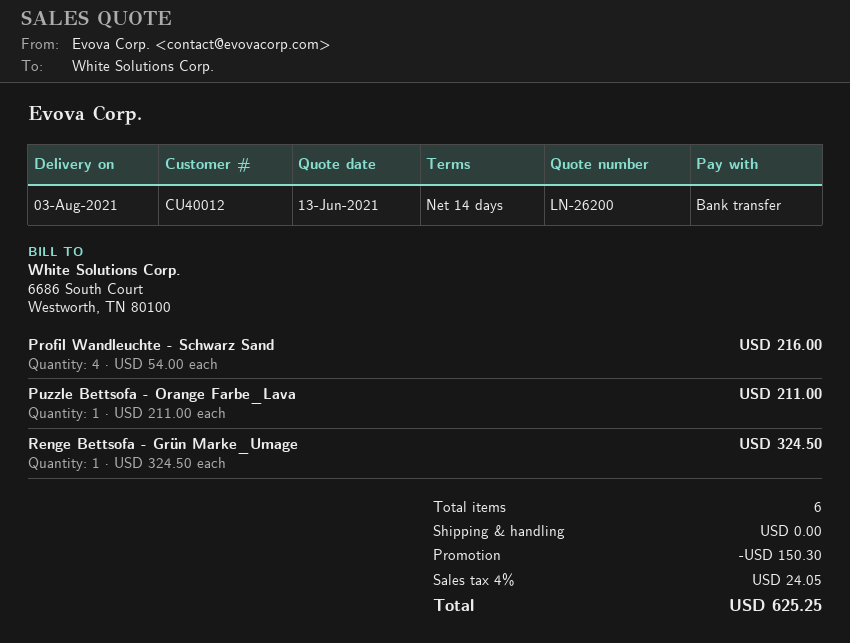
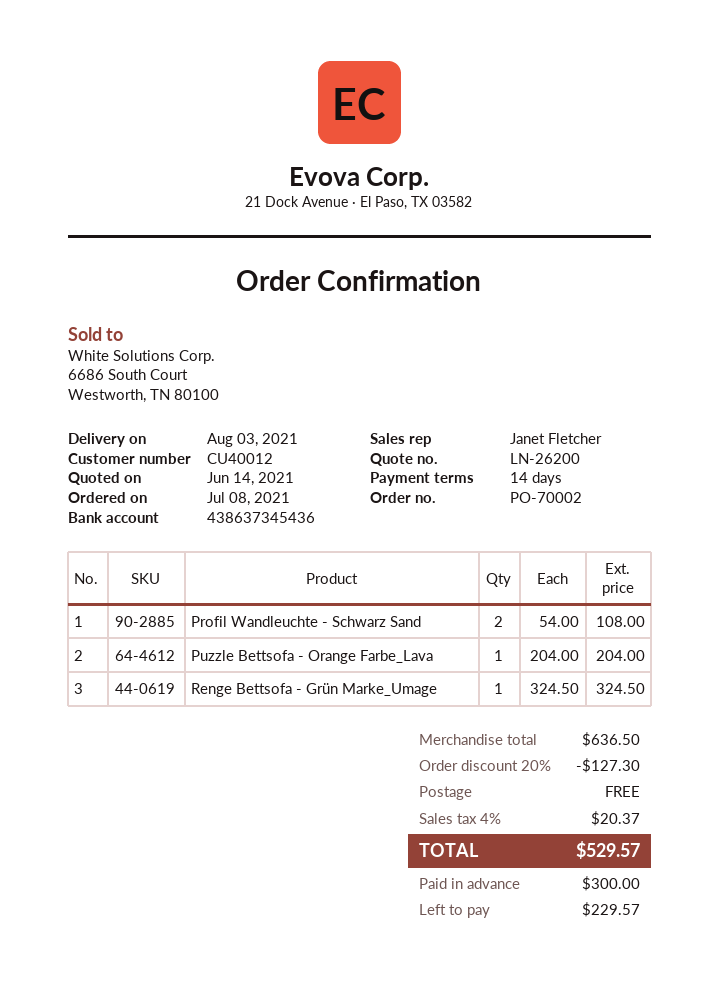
quote date: 2021-06-13 -> 2021-06-14
Profil Wandleuchte - Schwarz Sand: 4 x 54.00 = 216.00 -> 2 x 54.00 = 108.00
Puzzle Bettsofa - Orange Farbe_Lava: 1 x 211.00 = 211.00 -> 1 x 204.00 = 204.00
discount: 150.30 -> 127.30
tax: 4% = 24.05 -> 4% = 20.37
total: 625.25 -> 529.57

